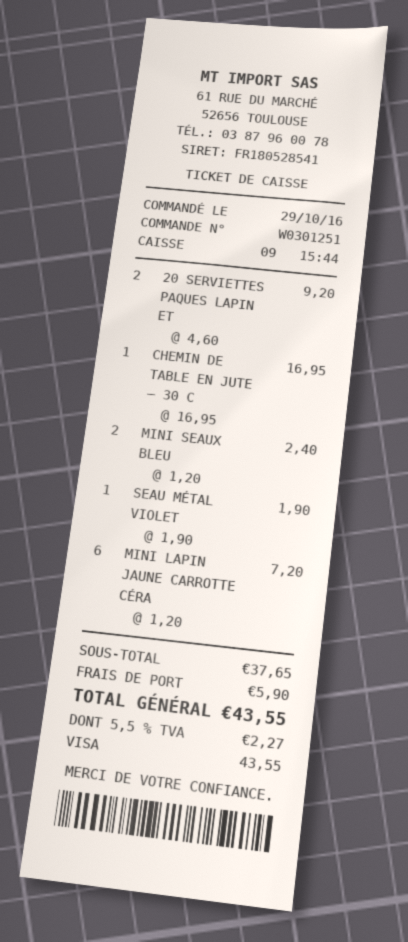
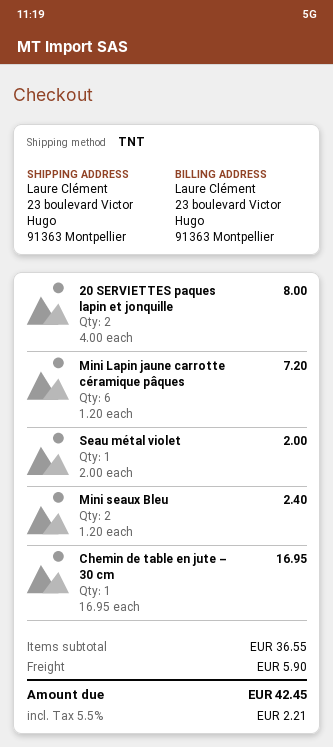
20 SERVIETTES PAQUES LAPIN ET: 2 x 4.60 = 9.20 -> 2 x 4.00 = 8.00
SEAU MÉTAL VIOLET: 1 x 1.90 = 1.90 -> 1 x 2.00 = 2.00
subtotal: 37.65 -> 36.55
tax: 5.5% = 2.27 -> 5.5% = 2.21
total: 43.55 -> 42.45

